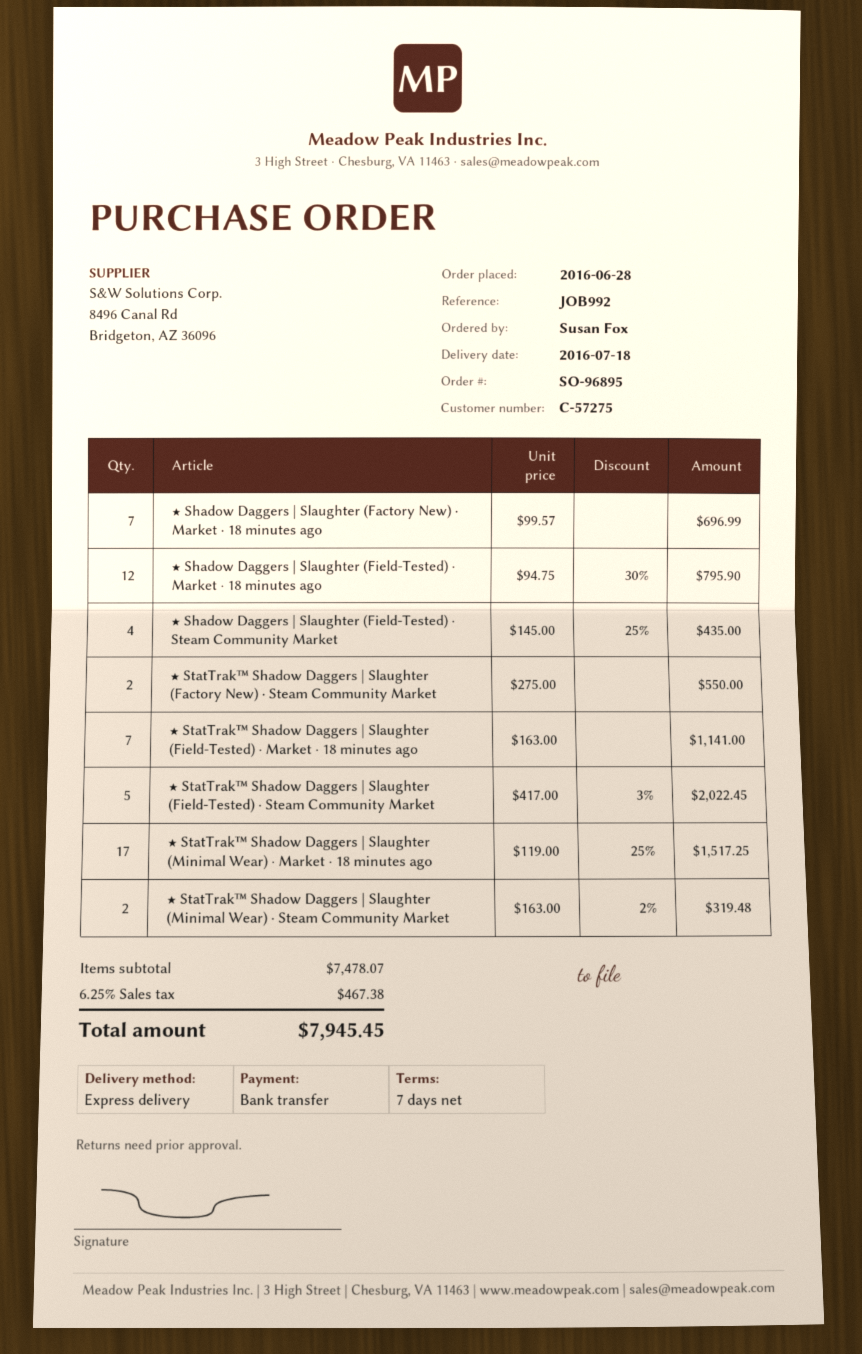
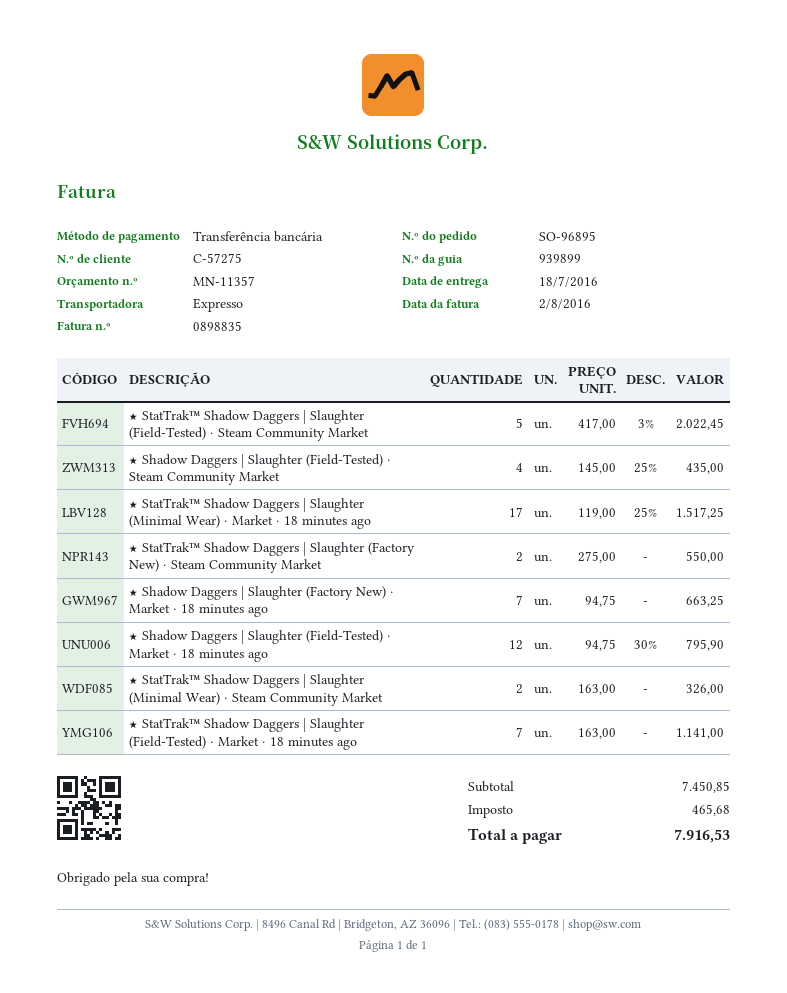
★ Shadow Daggers | Slaughter (Factory New) · Market · 18 minutes ago: 7 x 99.57 = 696.99 -> 7 x 94.75 = 663.25
★ StatTrak™ Shadow Daggers | Slaughter (Minimal Wear) · Steam Community Market: 2 x 163.00 - 2% = 319.48 -> 2 x 163.00 = 326.00
subtotal: 7478.07 -> 7450.85
tax: 467.38 -> 465.68
total: 7945.45 -> 7916.53

